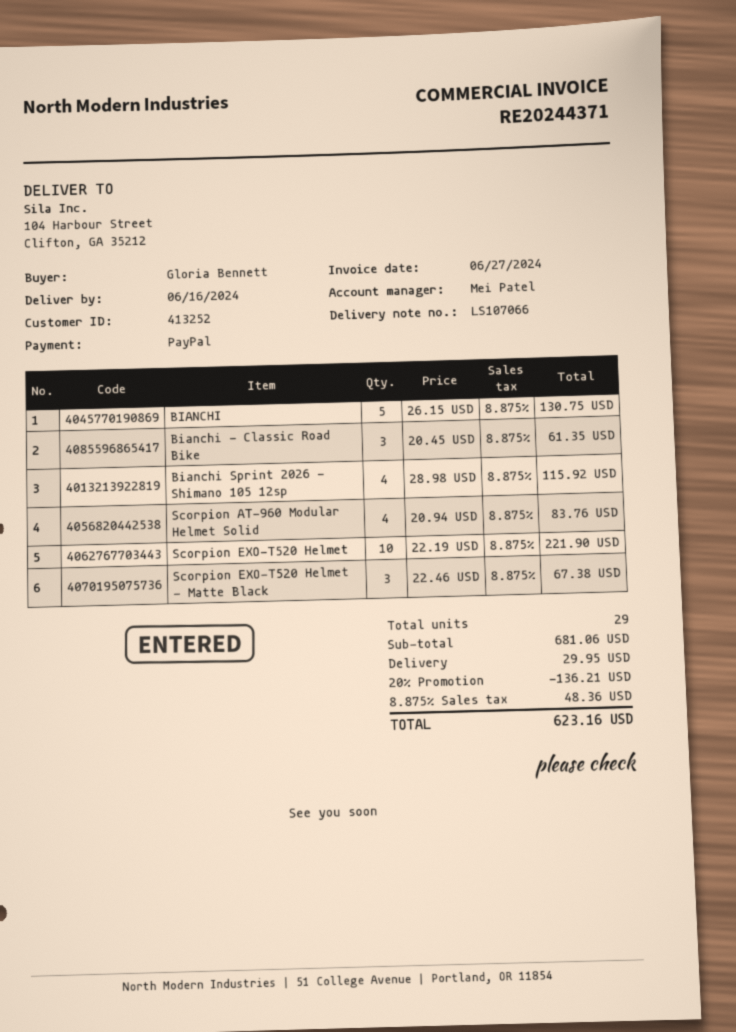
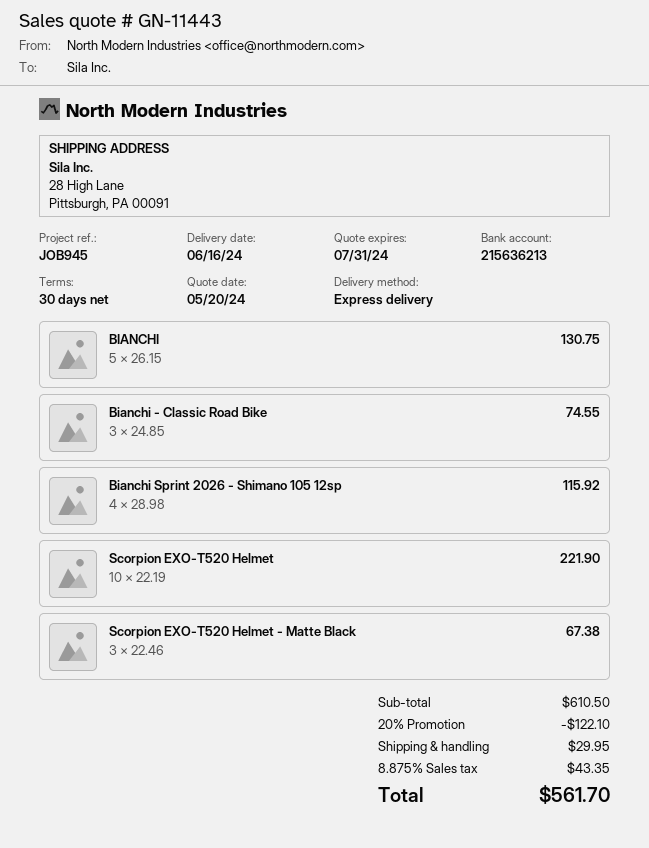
ship to: 104 Harbour Street, Clifton, GA 35212 -> 28 High Lane, Pittsburgh, PA 00091
Bianchi - Classic Road Bike: 3 x 20.45 = 61.35 -> 3 x 24.85 = 74.55
Scorpion AT-960 Modular Helmet Solid: 4 x 20.94 = 83.76 -> none
subtotal: 681.06 -> 610.50
discount: 20% = 136.21 -> 20% = 122.10
tax: 8.875% = 48.36 -> 8.875% = 43.35
total: 623.16 -> 561.70

